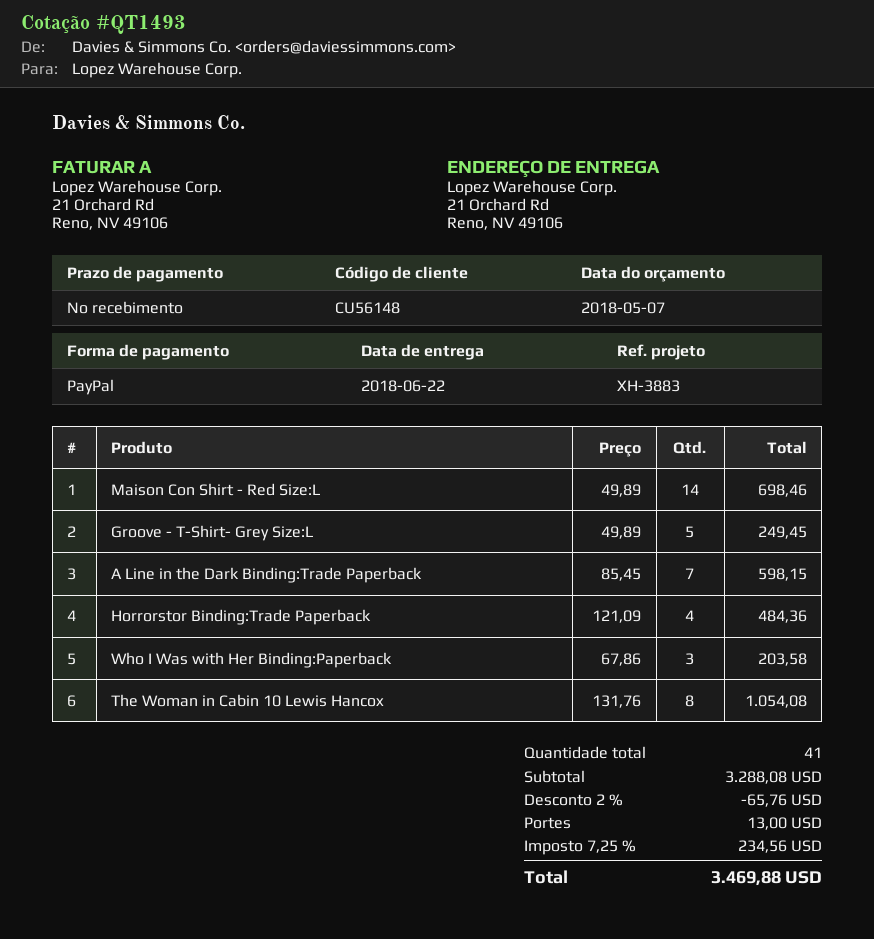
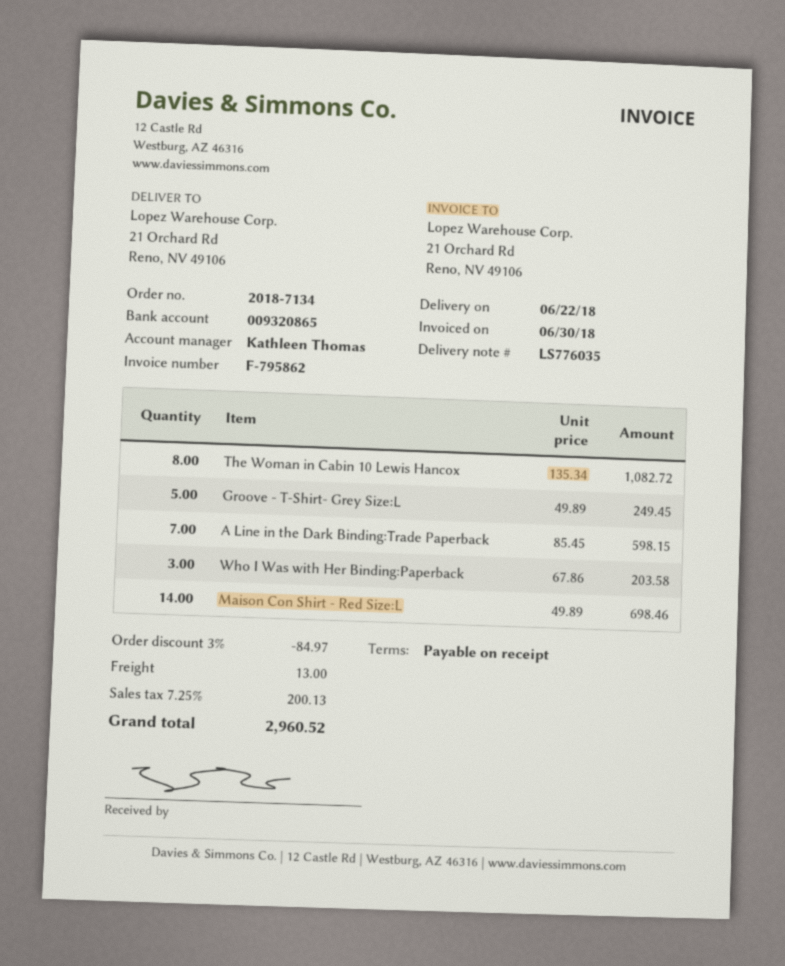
Horrorstor Binding:Trade Paperback: 4 x 121.09 = 484.36 -> none
The Woman in Cabin 10 Lewis Hancox: 8 x 131.76 = 1054.08 -> 8 x 135.34 = 1082.72
discount: 2% = 65.76 -> 3% = 84.97
tax: 7.25% = 234.56 -> 7.25% = 200.13
total: 3469.88 -> 2960.52

